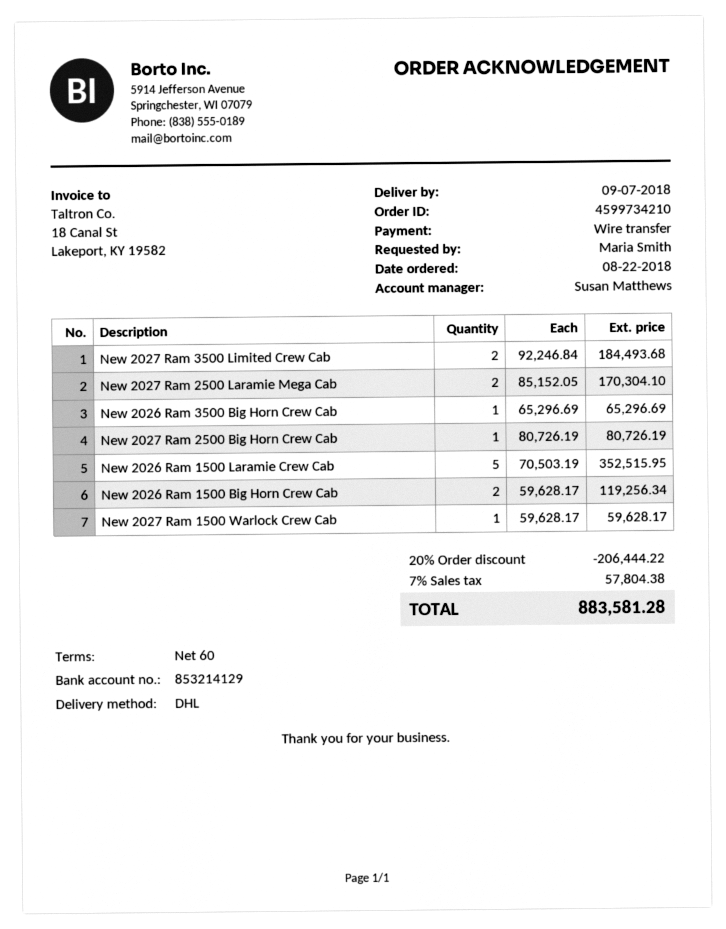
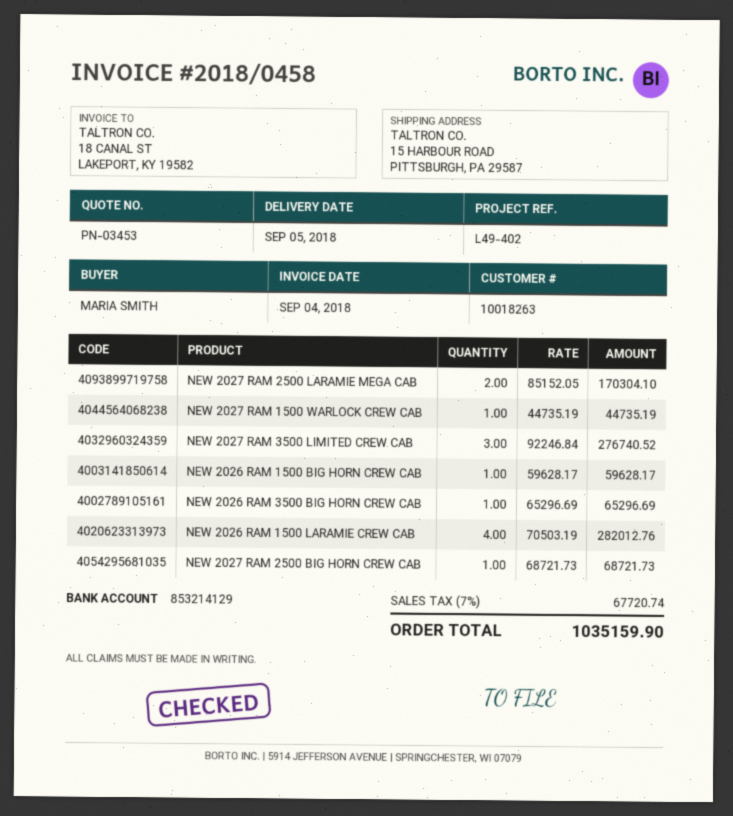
delivery date: 2018-09-07 -> 2018-09-05
New 2027 Ram 3500 Limited Crew Cab: 2 x 92246.84 = 184493.68 -> 3 x 92246.84 = 276740.52
New 2027 Ram 2500 Big Horn Crew Cab: 1 x 80726.19 = 80726.19 -> 1 x 68721.73 = 68721.73
New 2026 Ram 1500 Laramie Crew Cab: 5 x 70503.19 = 352515.95 -> 4 x 70503.19 = 282012.76
New 2026 Ram 1500 Big Horn Crew Cab: 2 x 59628.17 = 119256.34 -> 1 x 59628.17 = 59628.17
New 2027 Ram 1500 Warlock Crew Cab: 1 x 59628.17 = 59628.17 -> 1 x 44735.19 = 44735.19
discount: 20% = 206444.22 -> none
tax: 7% = 57804.38 -> 7% = 67720.74
total: 883581.28 -> 1035159.90

